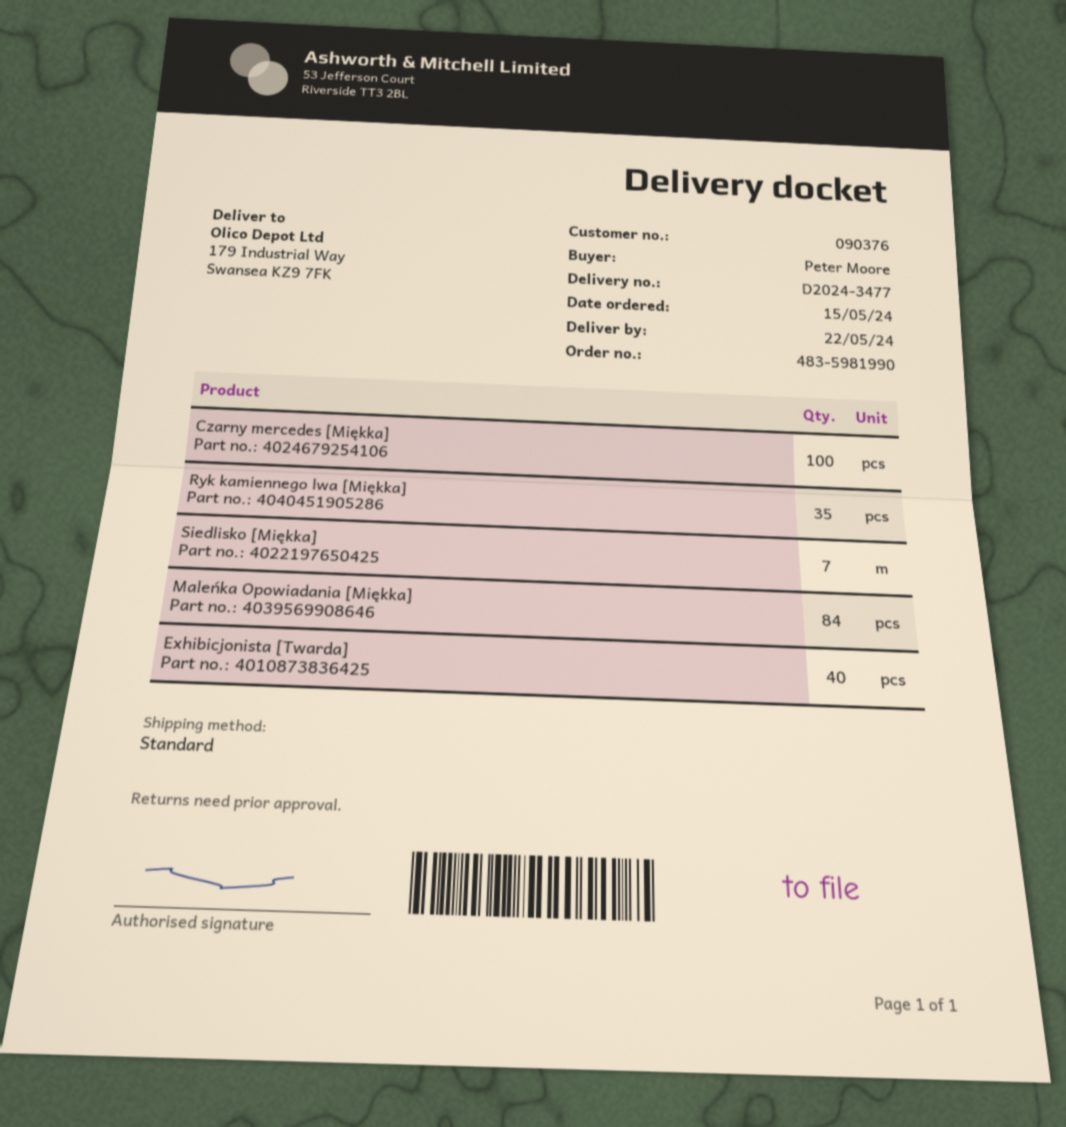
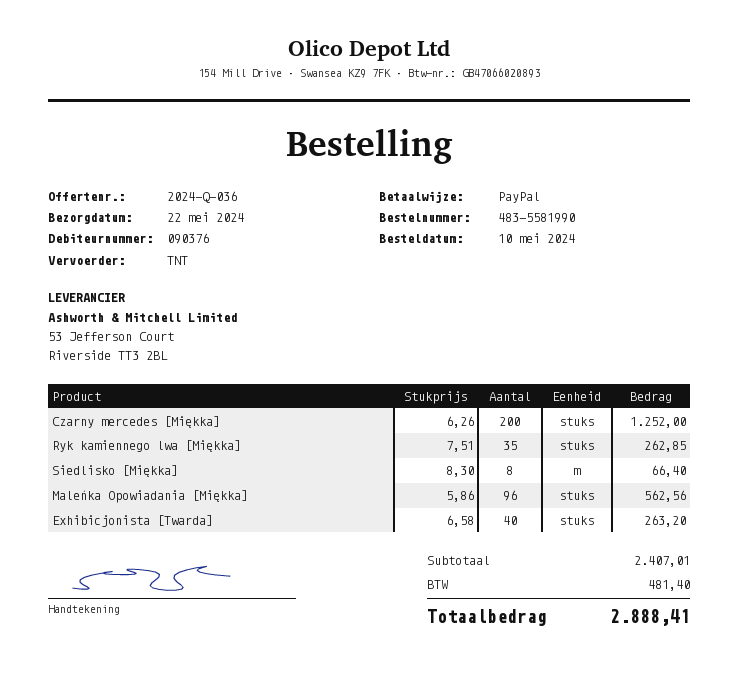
order number: 483-5981990 -> 483-5581990
order date: 2024-05-15 -> 2024-05-10
shipping method: standard -> TNT
Czarny mercedes [Miękka]: 100 -> 200
Siedlisko [Miękka]: 7 -> 8
Maleńka Opowiadania [Miękka]: 84 -> 96

